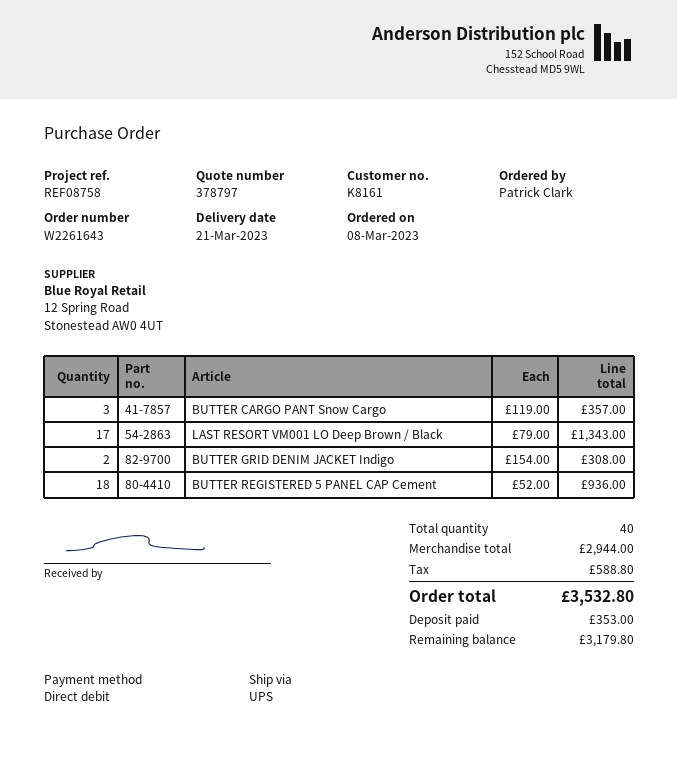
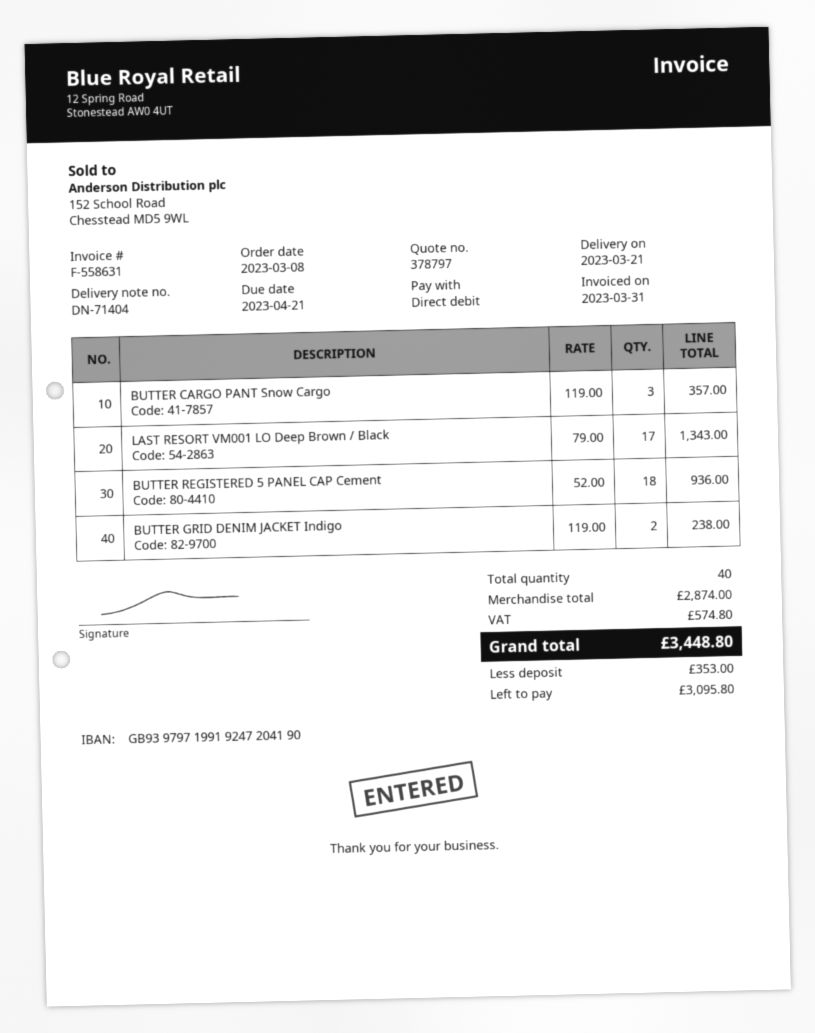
BUTTER GRID DENIM JACKET Indigo: 2 x 154.00 = 308.00 -> 2 x 119.00 = 238.00
subtotal: 2944.00 -> 2874.00
tax: 588.80 -> 574.80
total: 3532.80 -> 3448.80
balance: 3179.80 -> 3095.80

